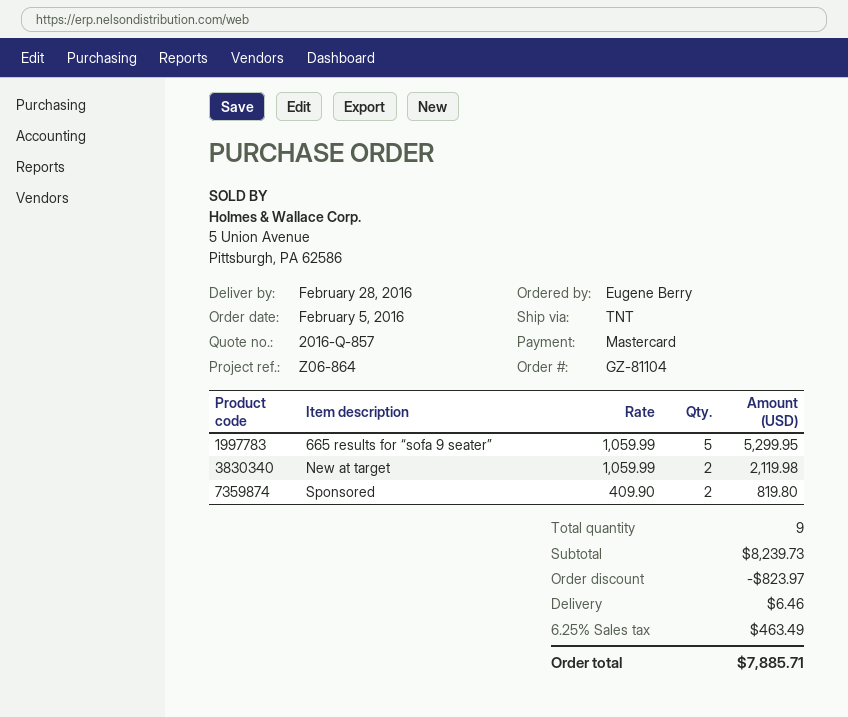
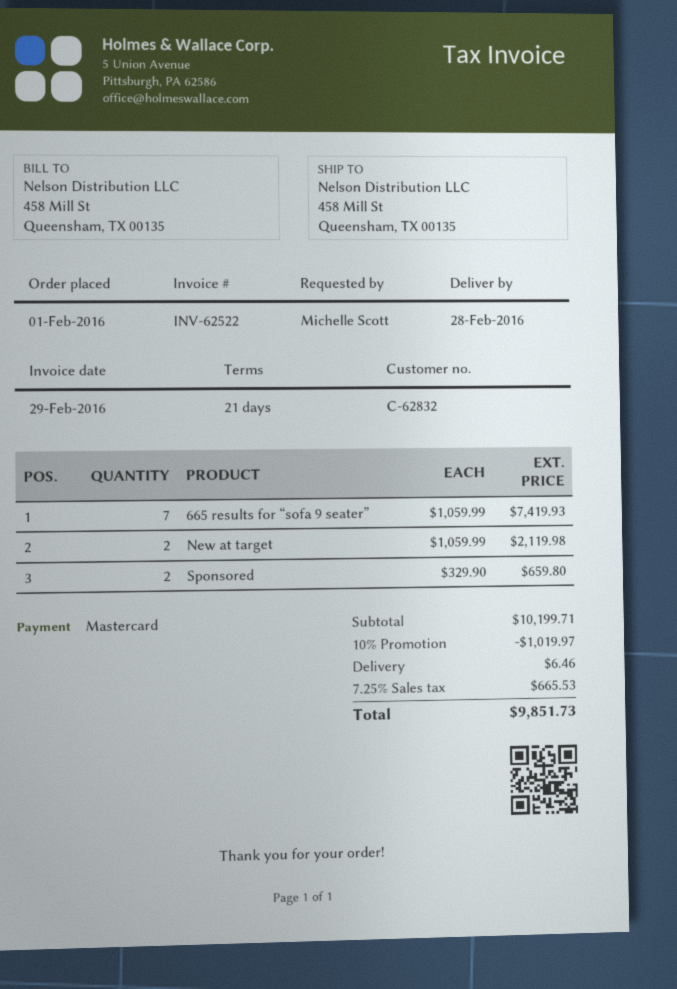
order date: 2016-02-05 -> 2016-02-01
ordered by: Eugene Berry -> Michelle Scott
665 results for “sofa 9 seater”: 5 x 1059.99 = 5299.95 -> 7 x 1059.99 = 7419.93
Sponsored: 2 x 409.90 = 819.80 -> 2 x 329.90 = 659.80
subtotal: 8239.73 -> 10199.71
discount: 823.97 -> 1019.97
tax: 6.25% = 463.49 -> 7.25% = 665.53
total: 7885.71 -> 9851.73

